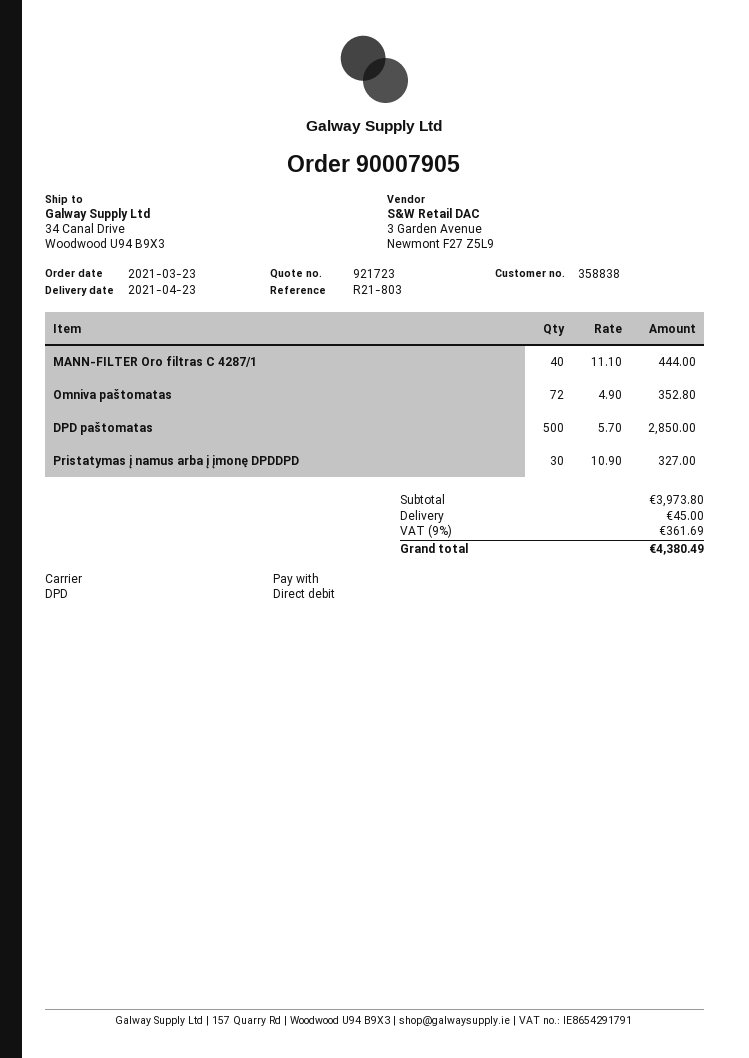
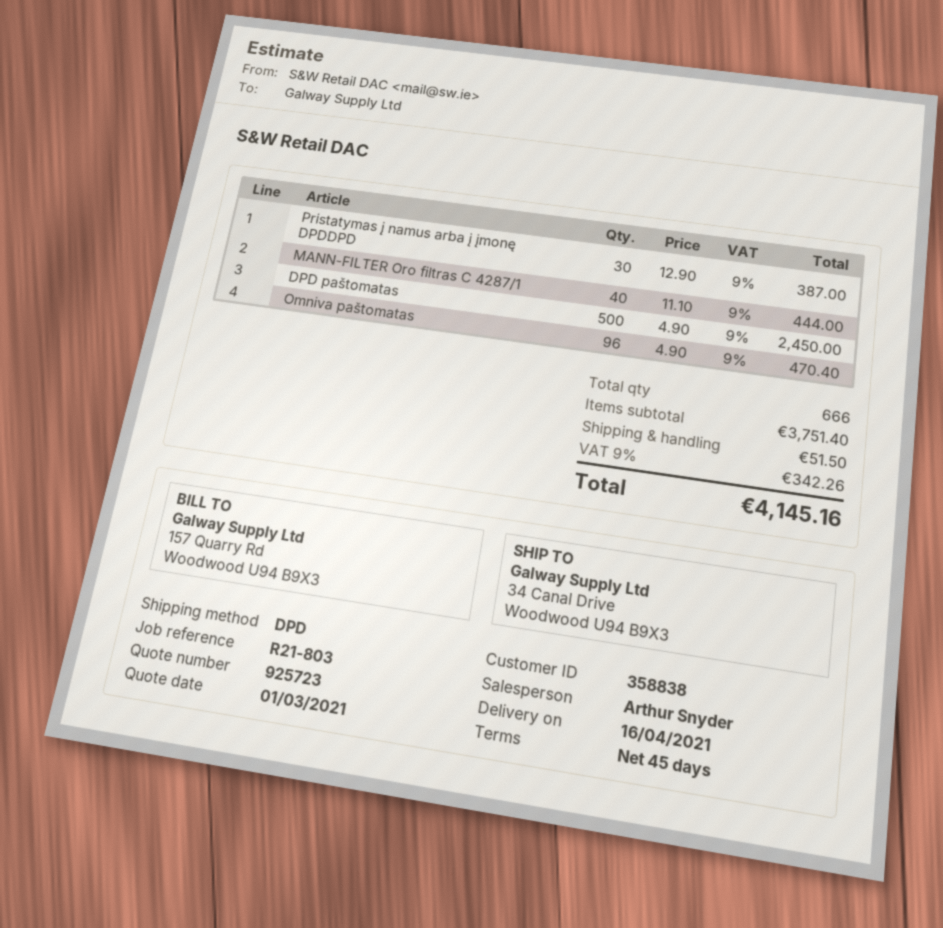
quote number: 921723 -> 925723
delivery date: 2021-04-23 -> 2021-04-16
Omniva paštomatas: 72 x 4.90 = 352.80 -> 96 x 4.90 = 470.40
DPD paštomatas: 500 x 5.70 = 2850.00 -> 500 x 4.90 = 2450.00
Pristatymas į namus arba į įmonę DPDDPD: 30 x 10.90 = 327.00 -> 30 x 12.90 = 387.00
subtotal: 3973.80 -> 3751.40
shipping: 45.00 -> 51.50
tax: 9% = 361.69 -> 9% = 342.26
total: 4380.49 -> 4145.16

